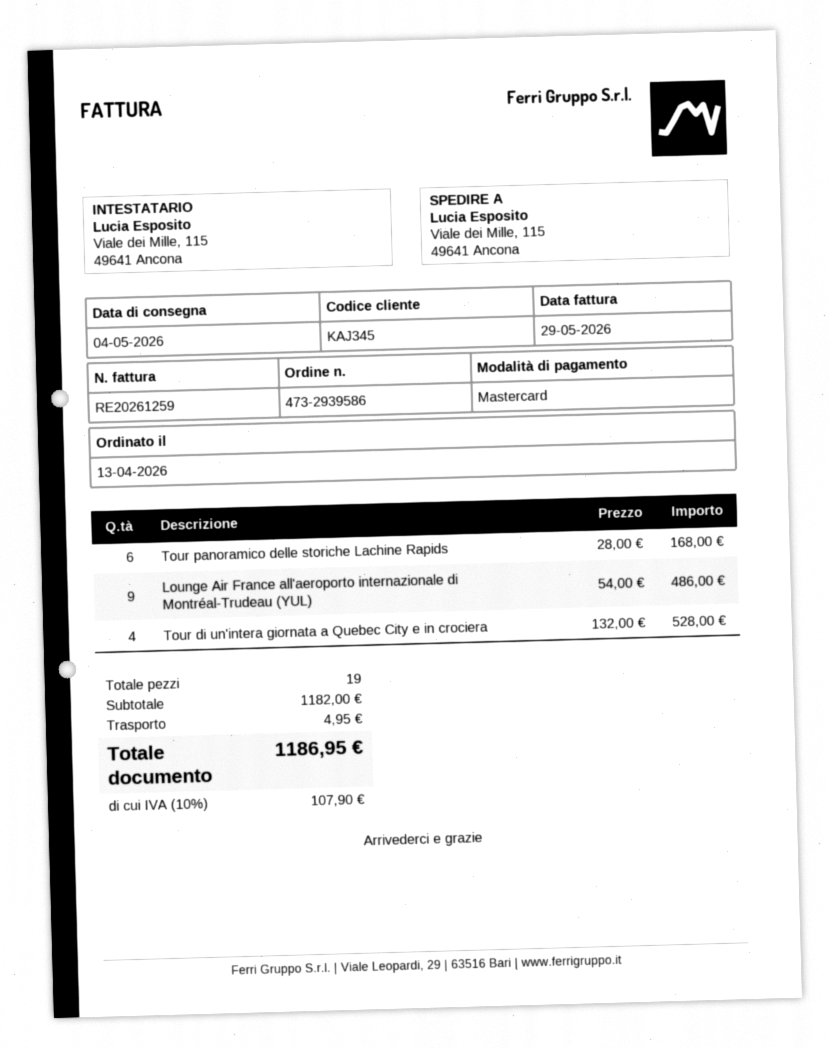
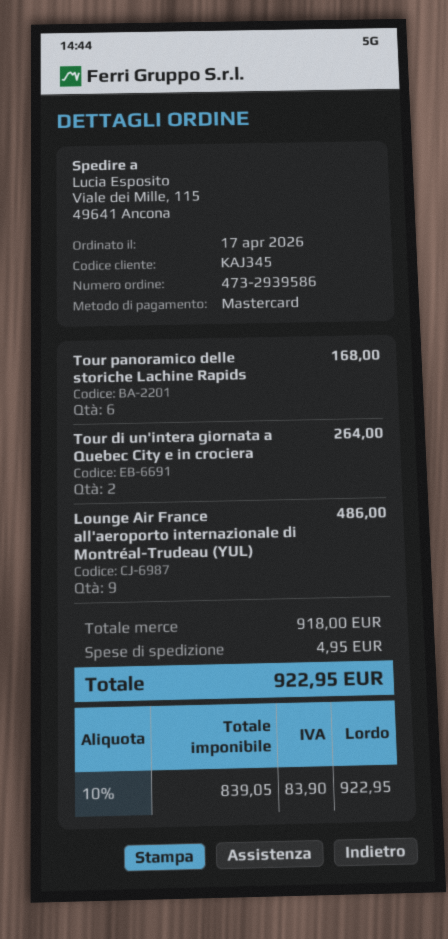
order date: 2026-04-13 -> 2026-04-17
Tour di un'intera giornata a Quebec City e in crociera: 4 for 528.00 -> 2 for 264.00
subtotal: 1182.00 -> 918.00
tax: 10% = 107.90 -> 10% = 83.90
total: 1186.95 -> 922.95

